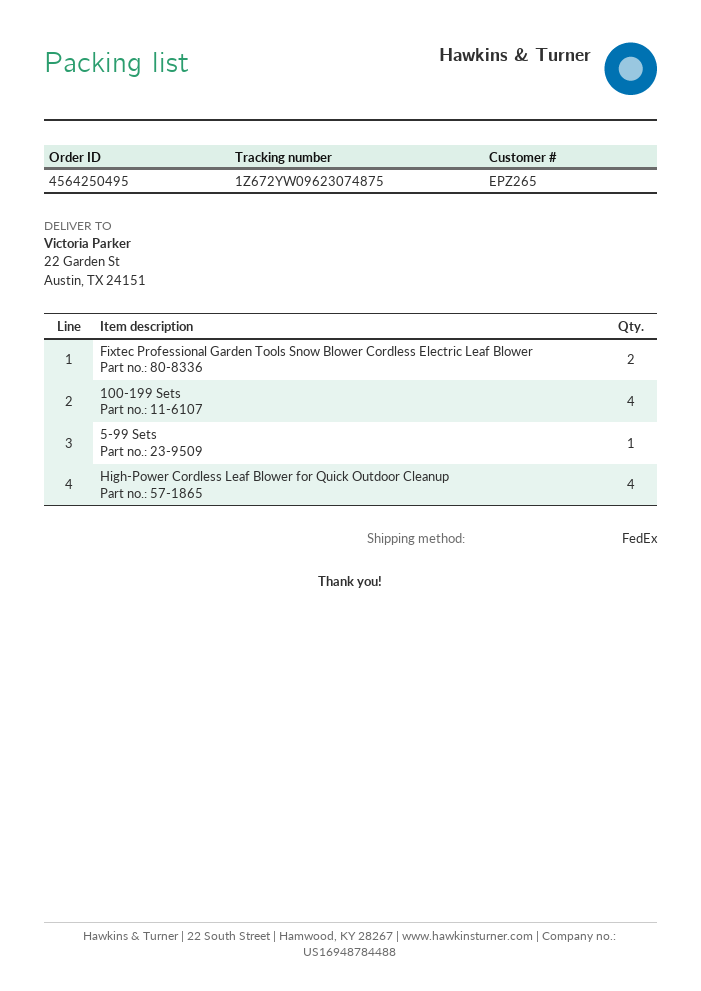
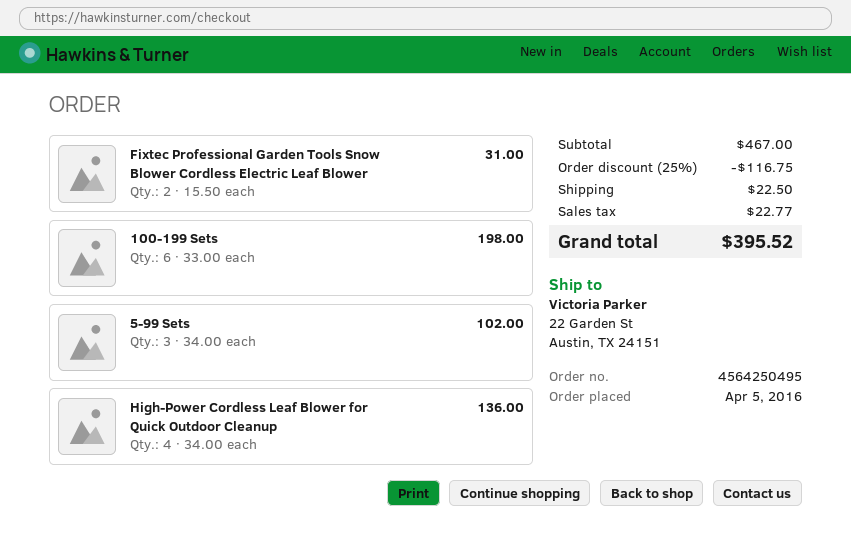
100-199 Sets: 4 -> 6
5-99 Sets: 1 -> 3

